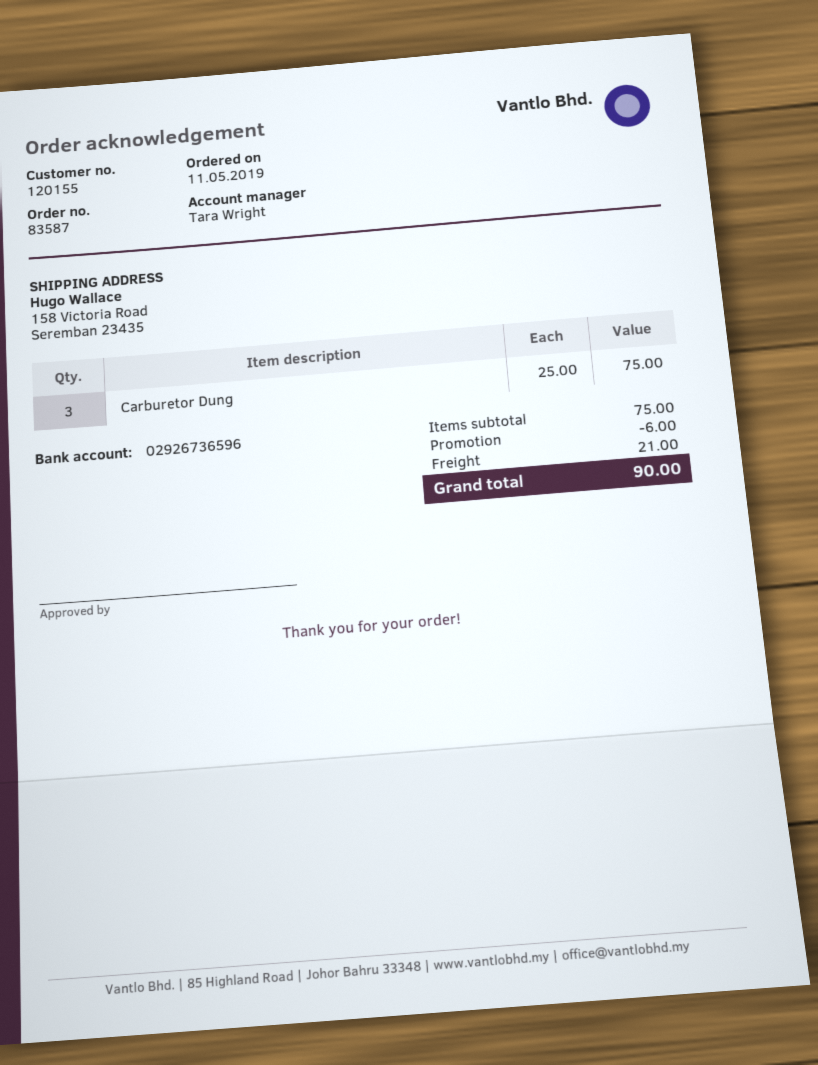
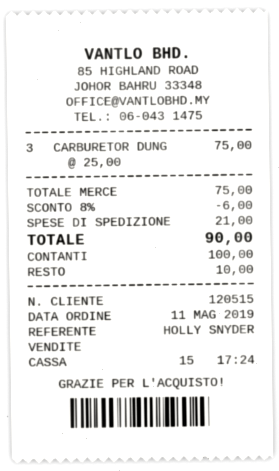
customer number: 120155 -> 120515
sales rep: Tara Wright -> HOLLY SNYDER

